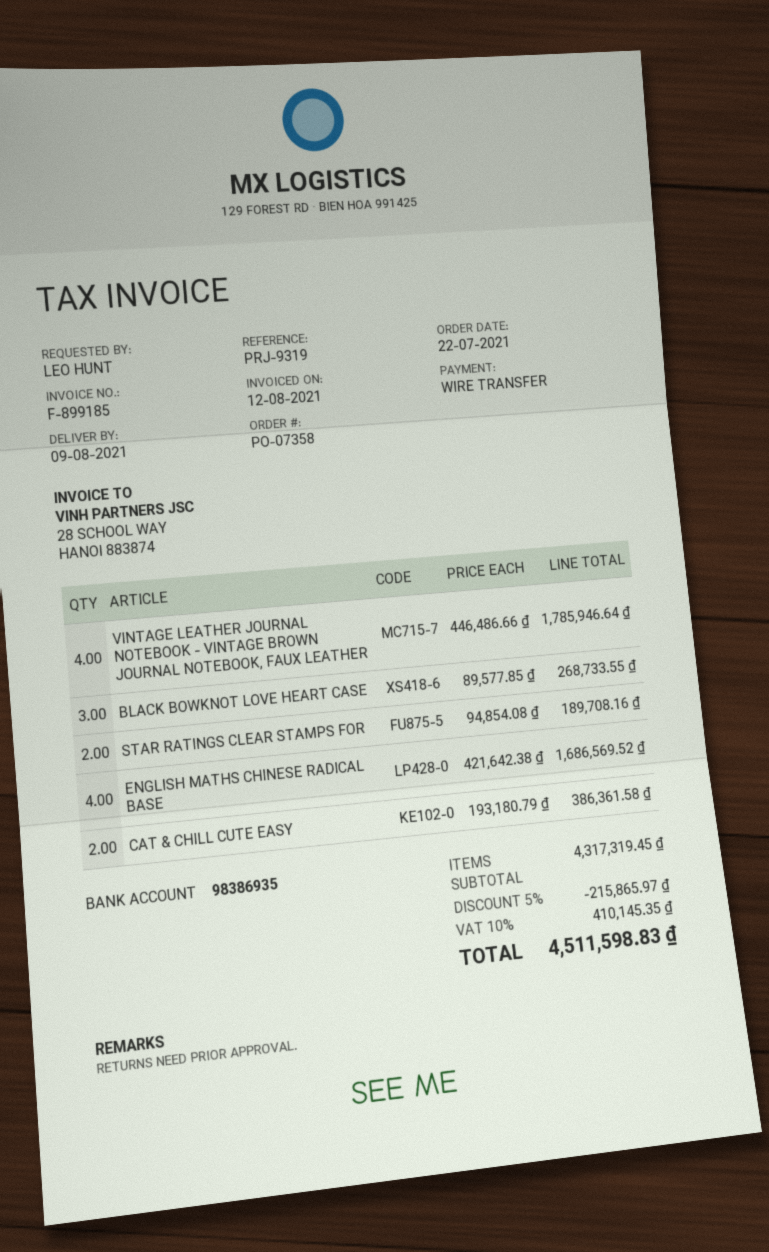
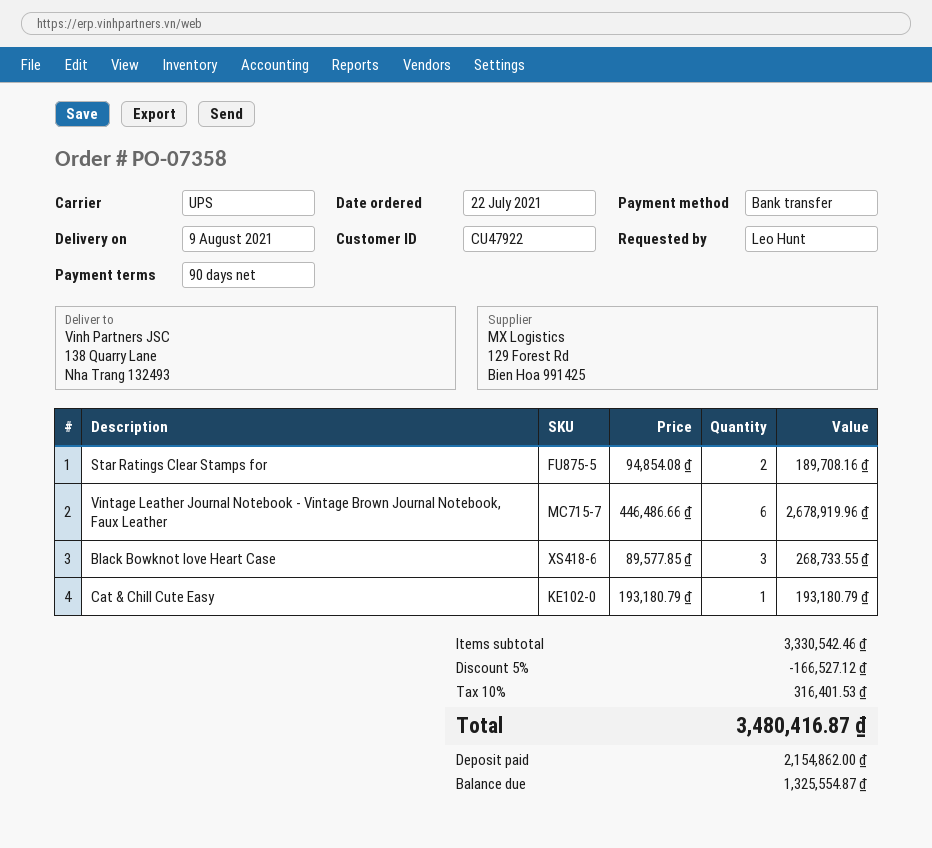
VINTAGE LEATHER JOURNAL NOTEBOOK - VINTAGE BROWN JOURNAL NOTEBOOK, FAUX LEATHER: 4 x 446486.66 = 1785946.64 -> 6 x 446486.66 = 2678919.96
ENGLISH MATHS CHINESE RADICAL BASE: 4 x 421642.38 = 1686569.52 -> none
CAT & CHILL CUTE EASY: 2 x 193180.79 = 386361.58 -> 1 x 193180.79 = 193180.79
subtotal: 4317319.45 -> 3330542.46
discount: 5% = 215865.97 -> 5% = 166527.12
tax: 10% = 410145.35 -> 10% = 316401.53
total: 4511598.83 -> 3480416.87

